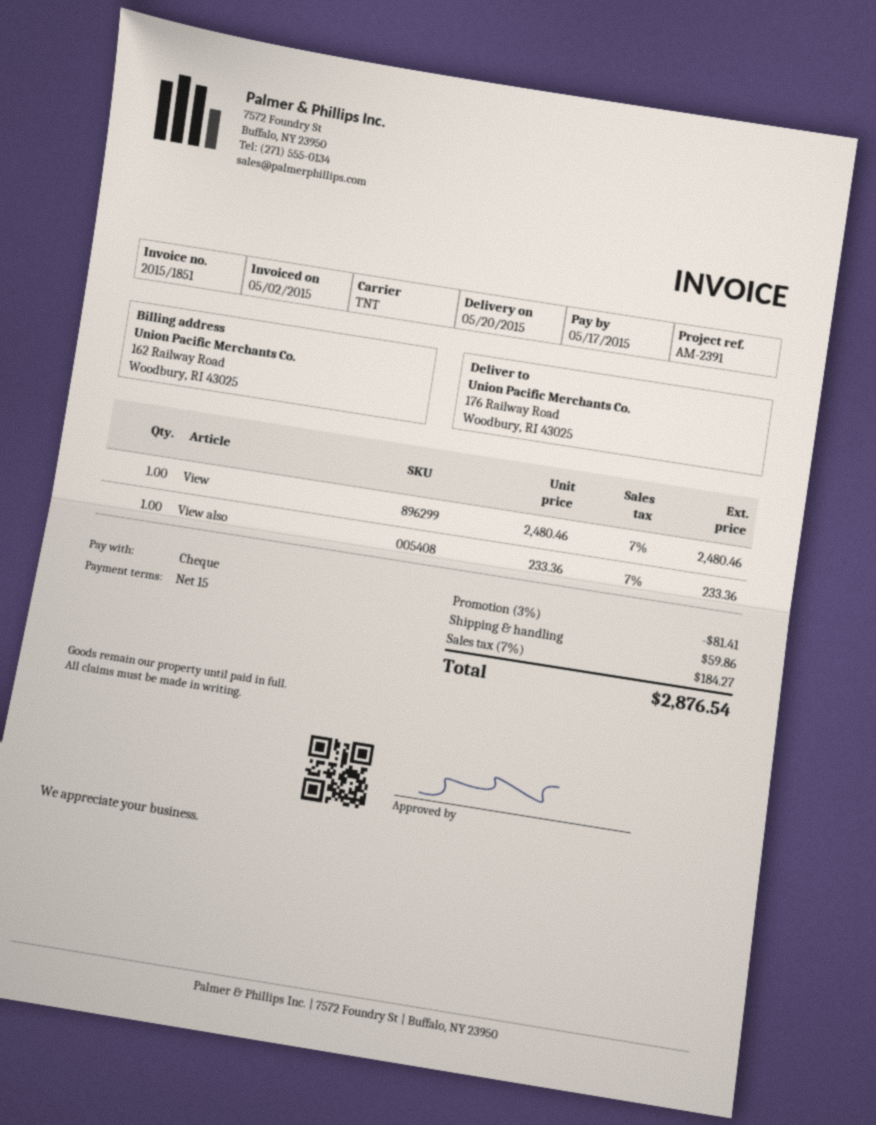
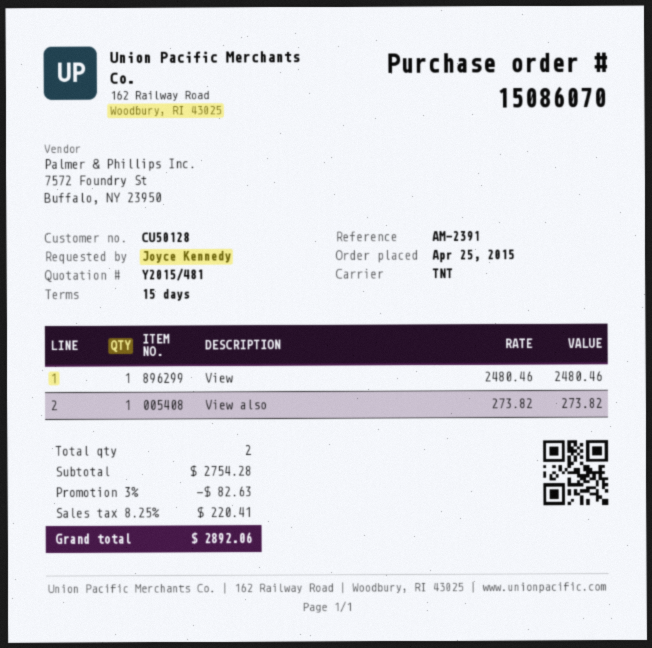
View also: 1 x 233.36 = 233.36 -> 1 x 273.82 = 273.82
discount: 3% = 81.41 -> 3% = 82.63
shipping: 59.86 -> none
tax: 7% = 184.27 -> 8.25% = 220.41
total: 2876.54 -> 2892.06

